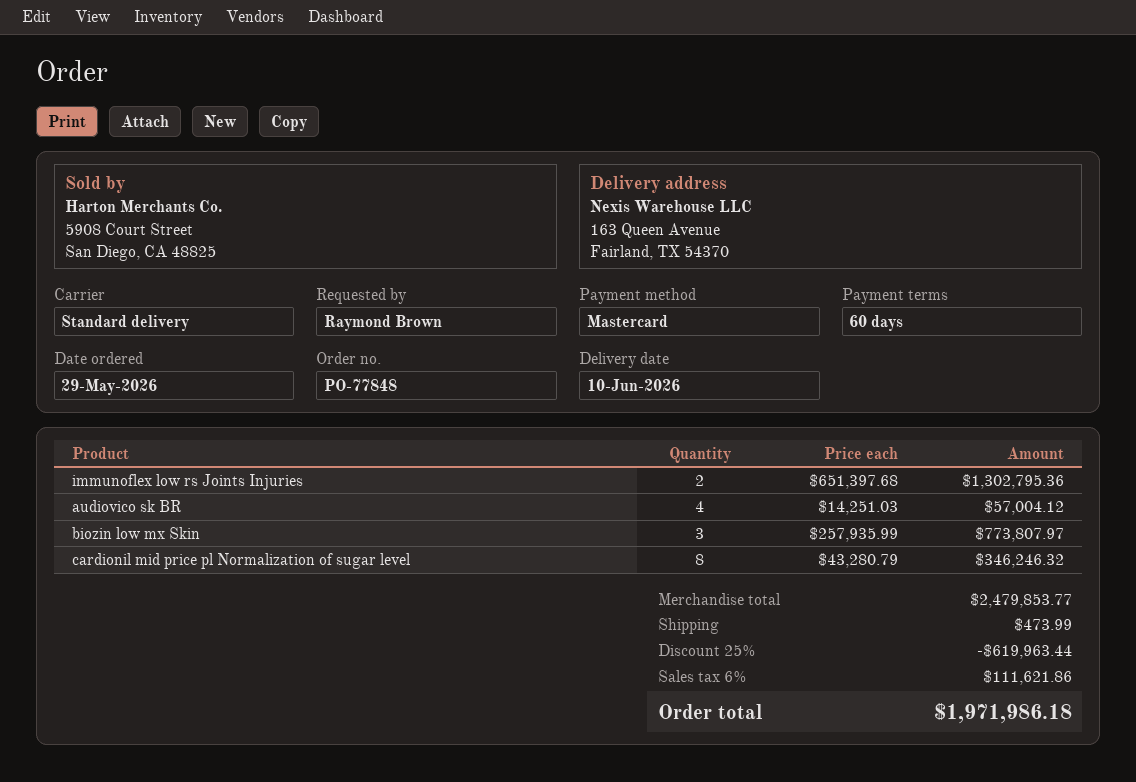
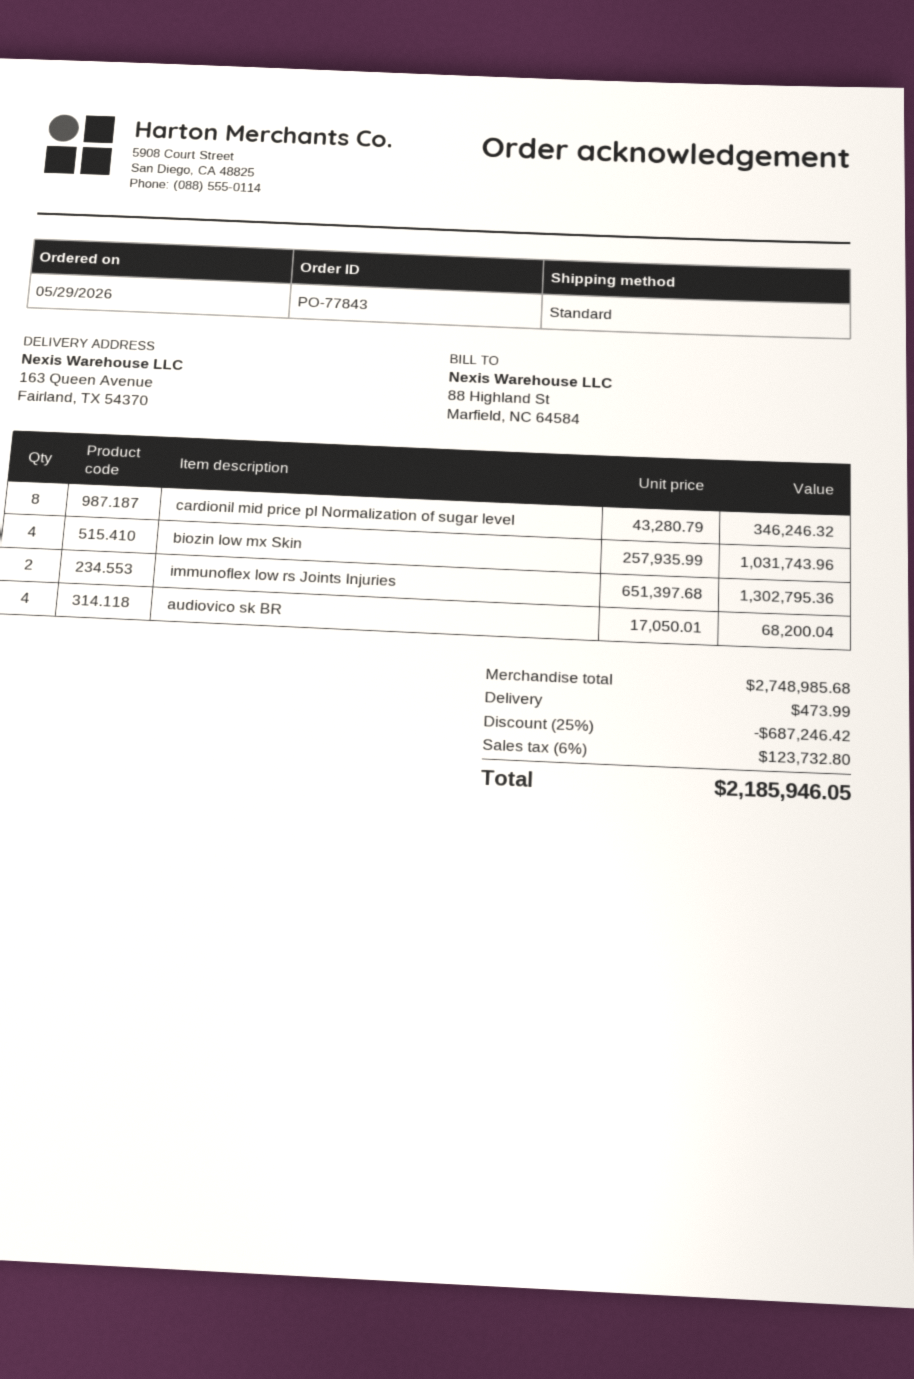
order number: PO-77848 -> PO-77843
audiovico sk BR: 4 x 14251.03 = 57004.12 -> 4 x 17050.01 = 68200.04
biozin low mx Skin: 3 x 257935.99 = 773807.97 -> 4 x 257935.99 = 1031743.96
subtotal: 2479853.77 -> 2748985.68
discount: 25% = 619963.44 -> 25% = 687246.42
tax: 6% = 111621.86 -> 6% = 123732.80
total: 1971986.18 -> 2185946.05

